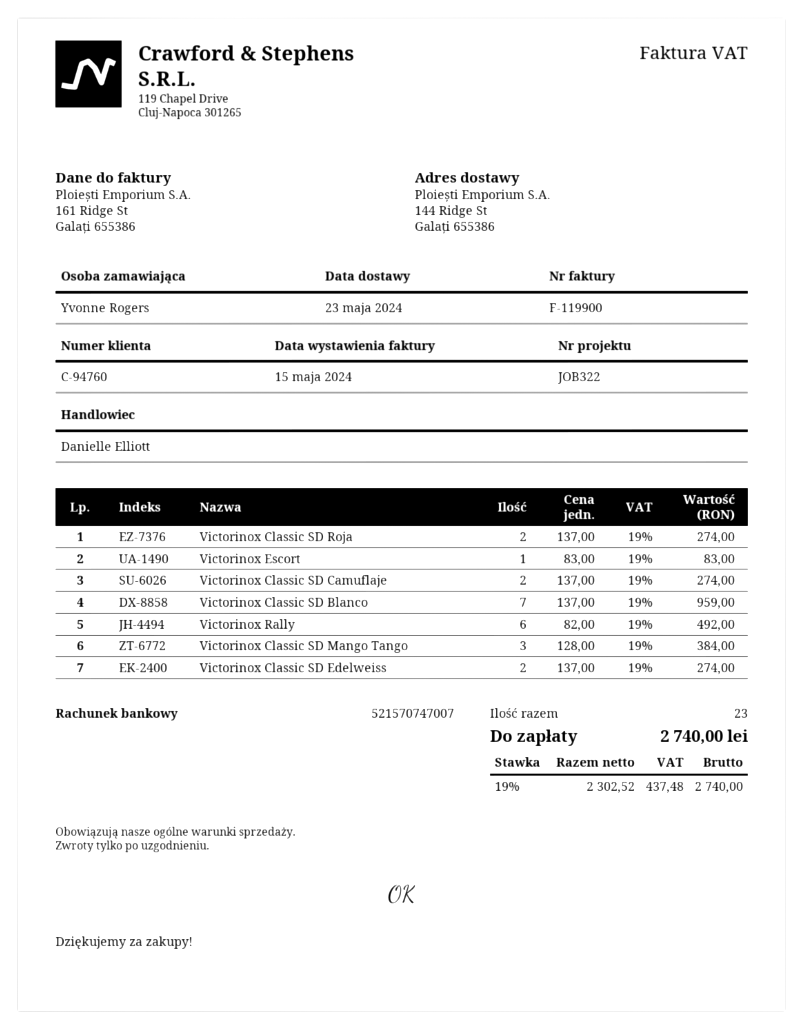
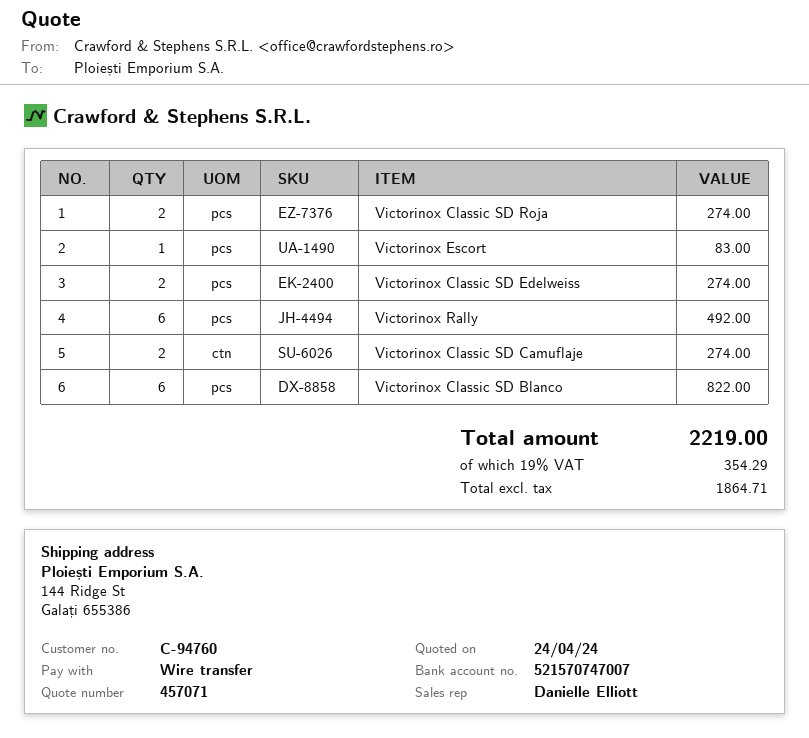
Victorinox Classic SD Blanco: 7 for 959.00 -> 6 for 822.00
Victorinox Classic SD Mango Tango: 3 for 384.00 -> none
net: 2302.52 -> 1864.71
tax: 19% = 437.48 -> 19% = 354.29
total: 2740.00 -> 2219.00

